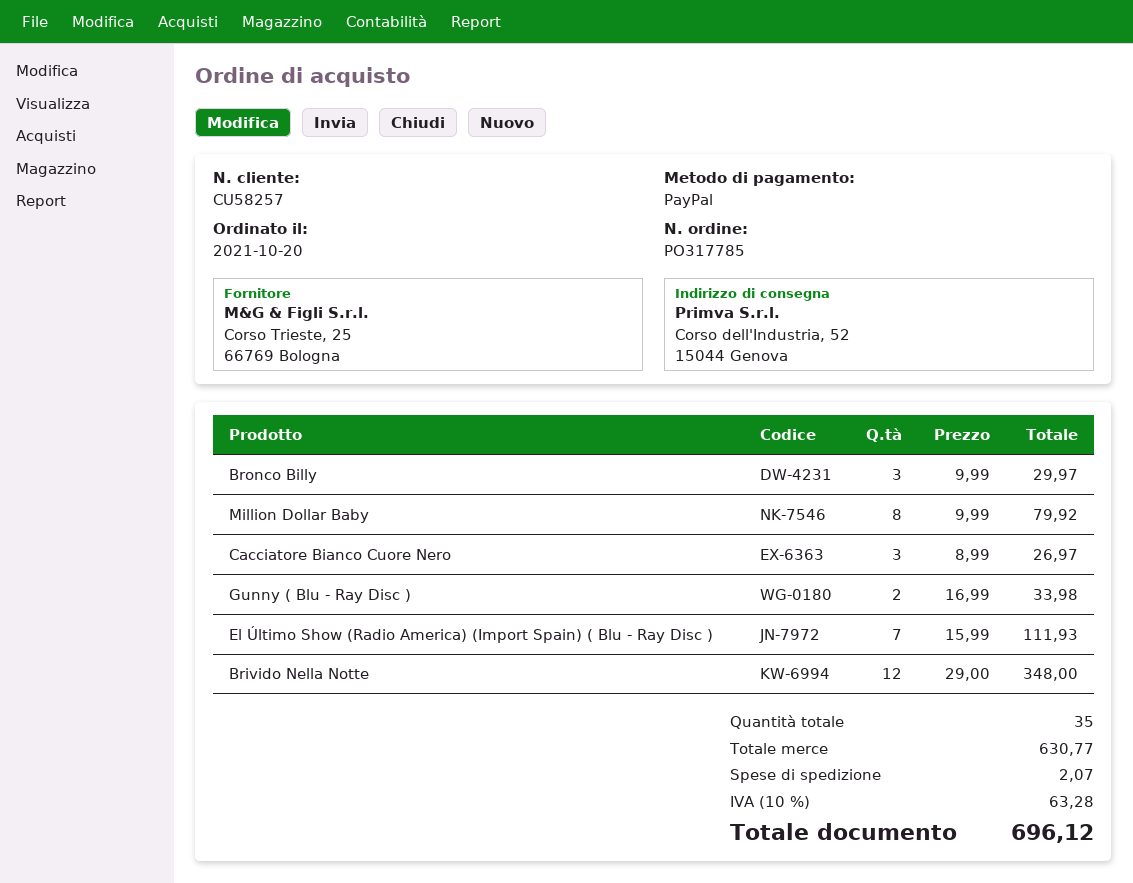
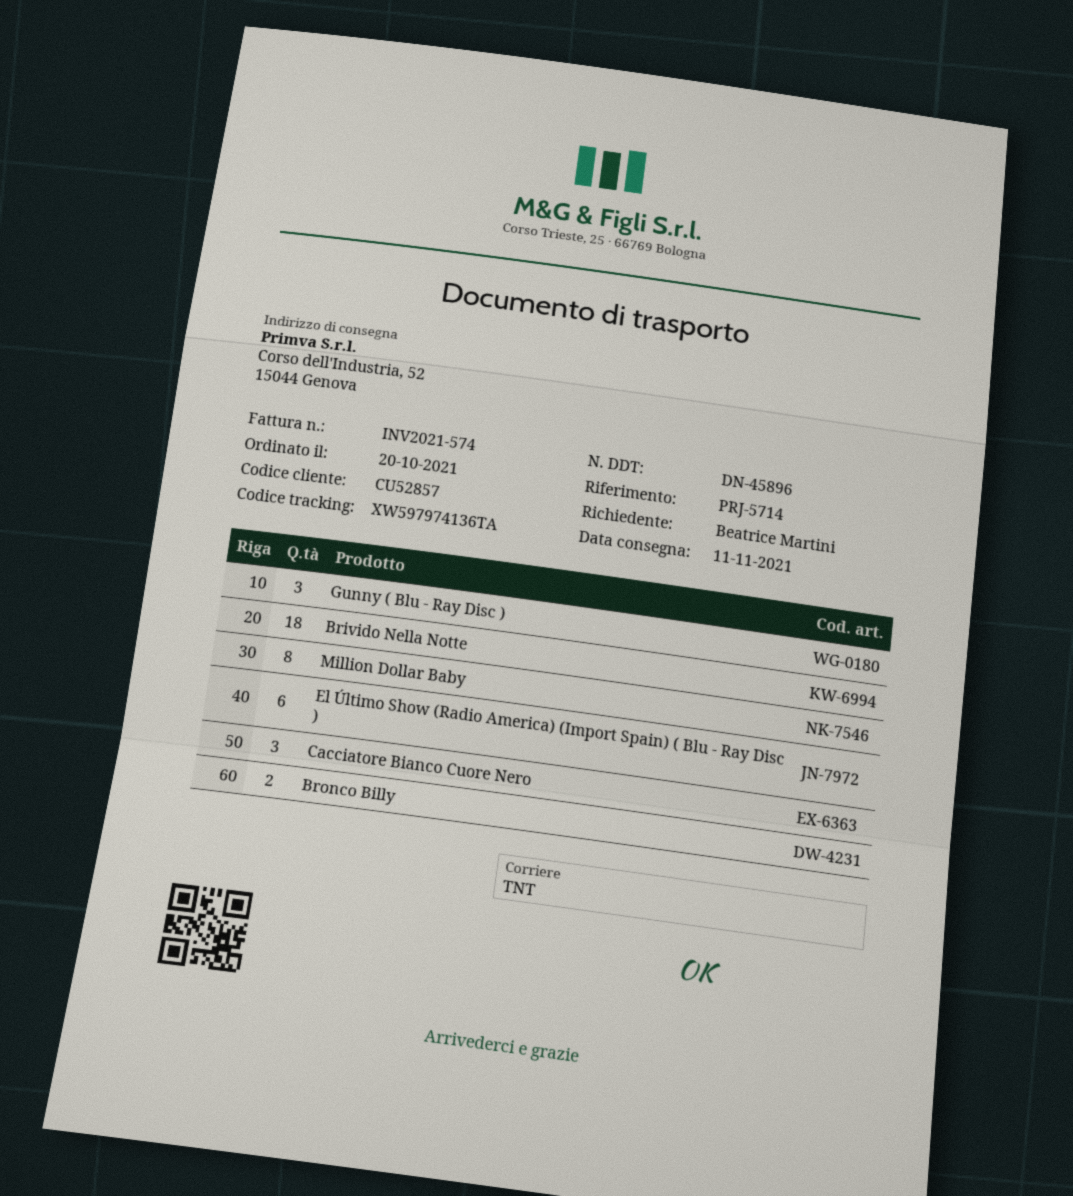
customer number: CU58257 -> CU52857
Bronco Billy: 3 -> 2
Gunny ( Blu - Ray Disc ): 2 -> 3
El Último Show (Radio America) (Import Spain) ( Blu - Ray Disc ): 7 -> 6
Brivido Nella Notte: 12 -> 18

